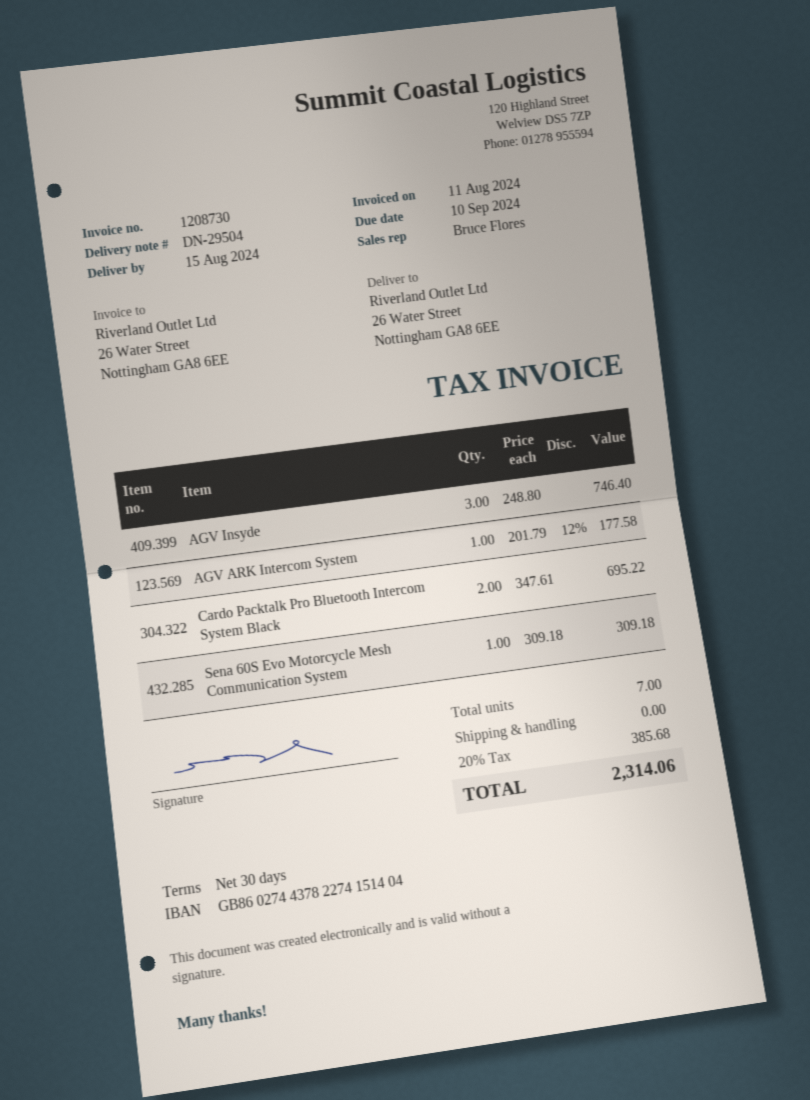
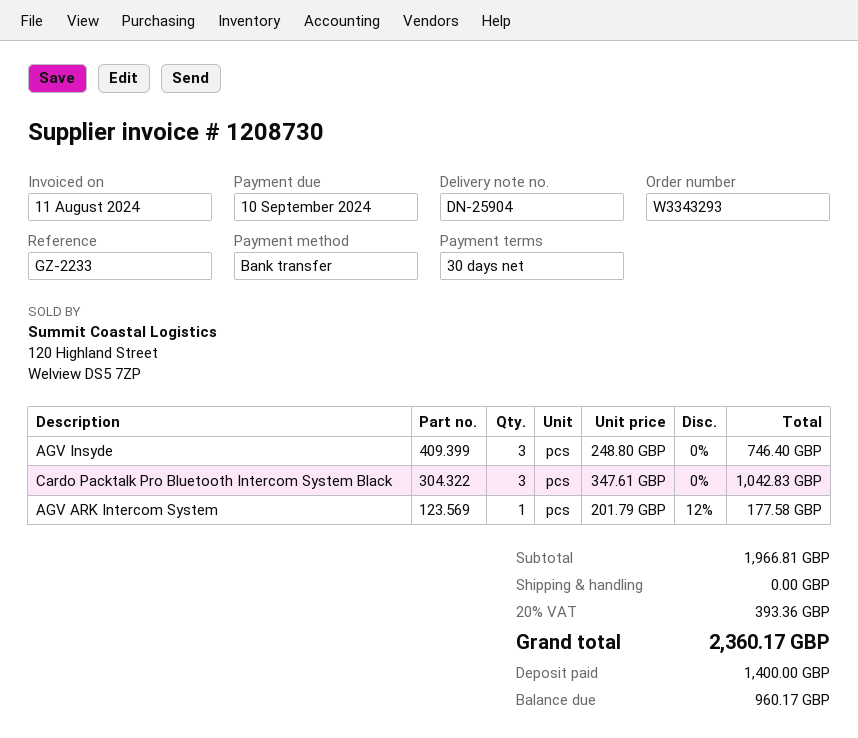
delivery note number: DN-29504 -> DN-25904
Cardo Packtalk Pro Bluetooth Intercom System Black: 2 x 347.61 = 695.22 -> 3 x 347.61 = 1042.83
Sena 60S Evo Motorcycle Mesh Communication System: 1 x 309.18 = 309.18 -> none
tax: 20% = 385.68 -> 20% = 393.36
total: 2314.06 -> 2360.17

